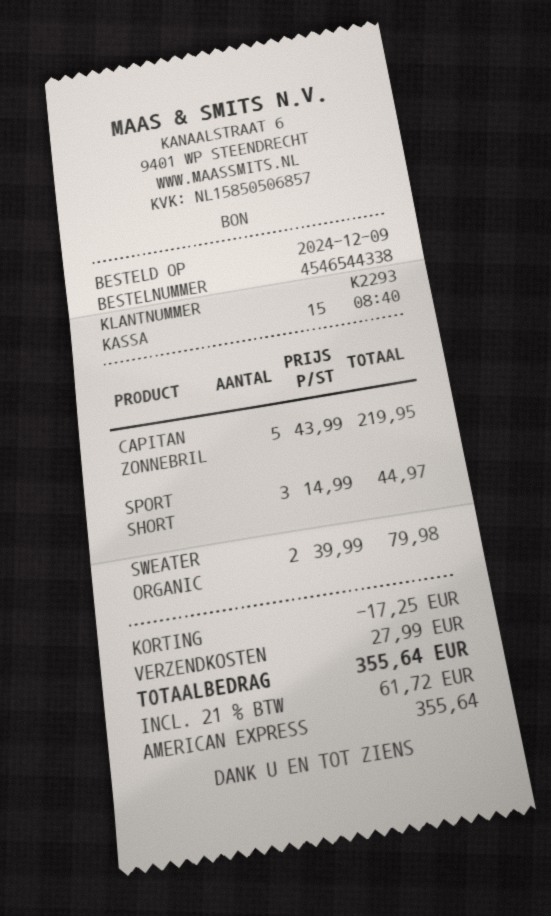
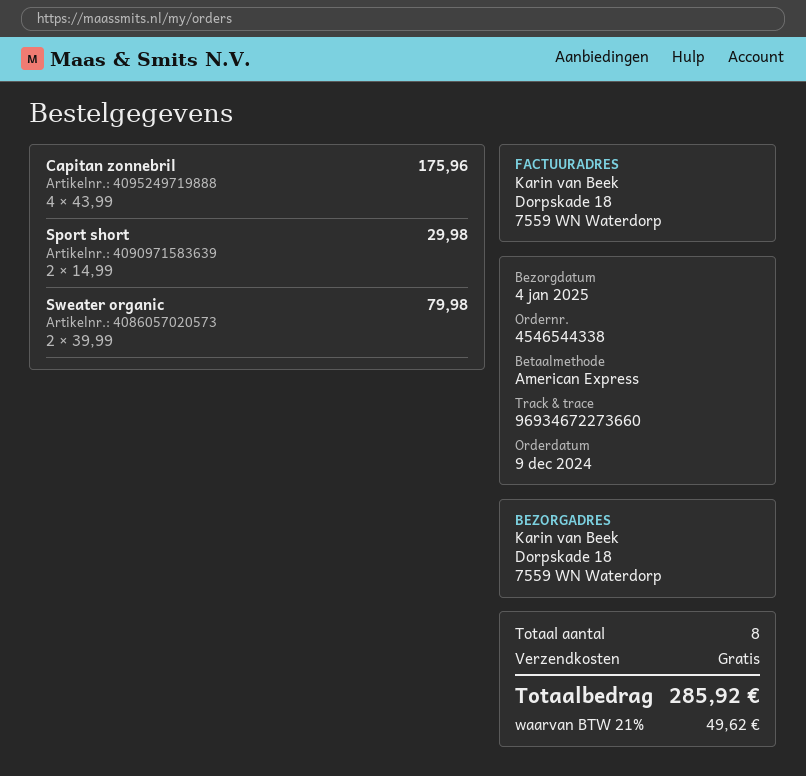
CAPITAN ZONNEBRIL: 5 x 43.99 = 219.95 -> 4 x 43.99 = 175.96
SPORT SHORT: 3 x 14.99 = 44.97 -> 2 x 14.99 = 29.98
discount: 17.25 -> none
shipping: 27.99 -> 0.00
tax: 21% = 61.72 -> 21% = 49.62
total: 355.64 -> 285.92

